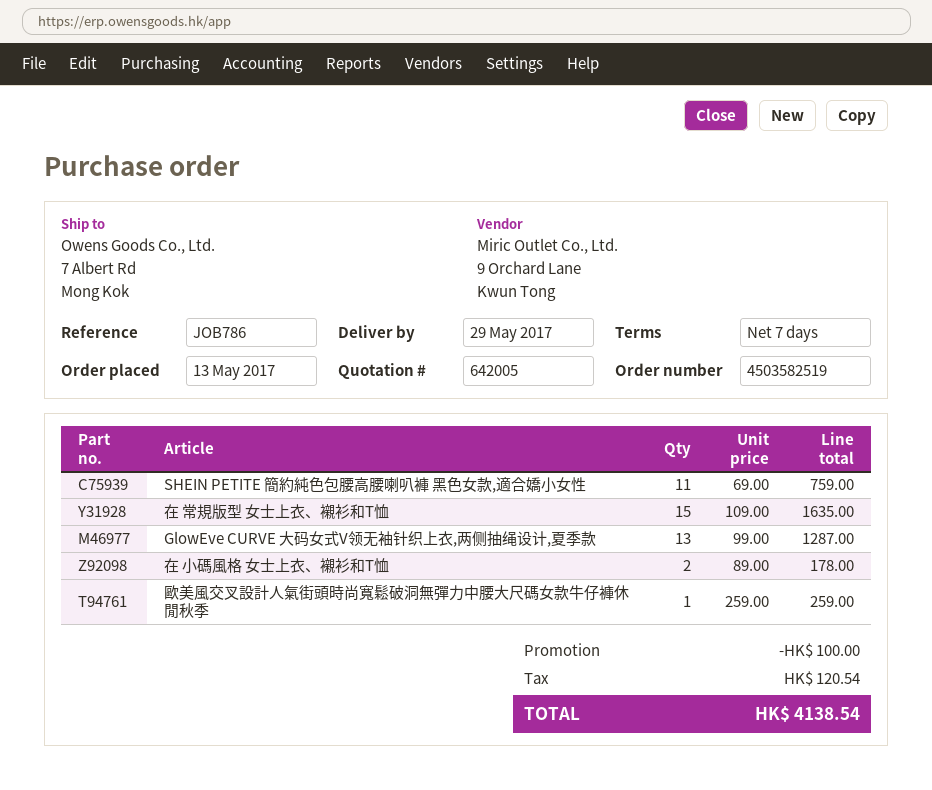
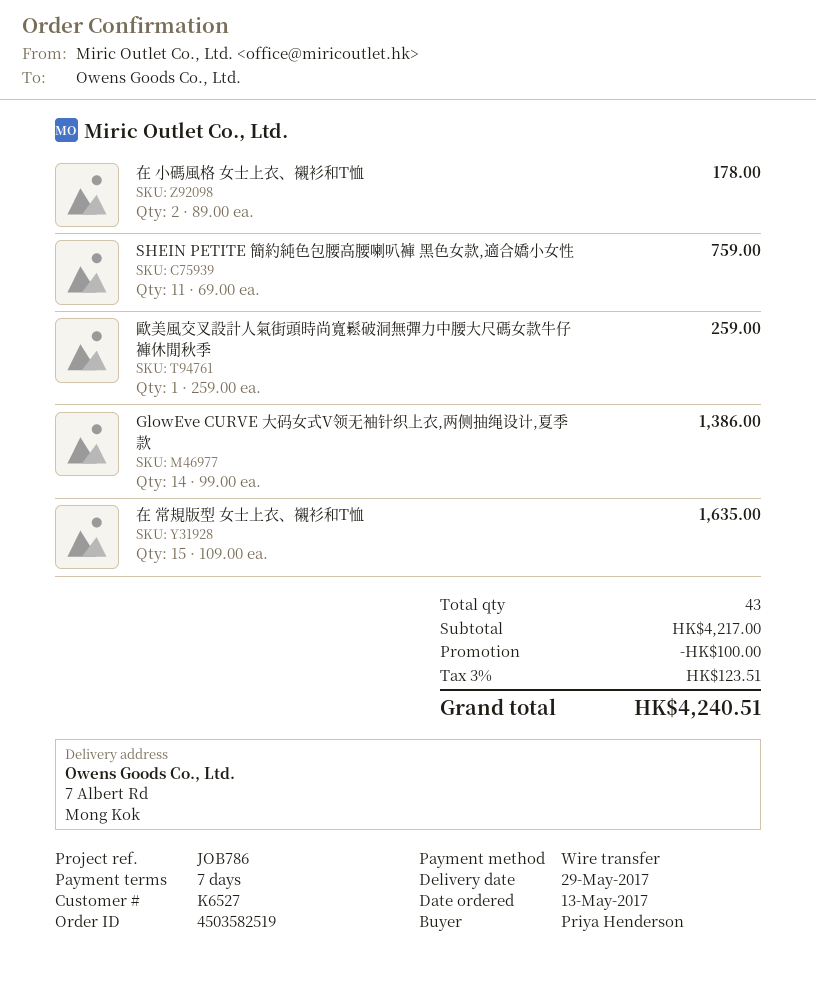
GlowEve CURVE 大码女式V领无袖针织上衣,两侧抽绳设计,夏季款: 13 x 99.00 = 1287.00 -> 14 x 99.00 = 1386.00
tax: 120.54 -> 123.51
total: 4138.54 -> 4240.51

